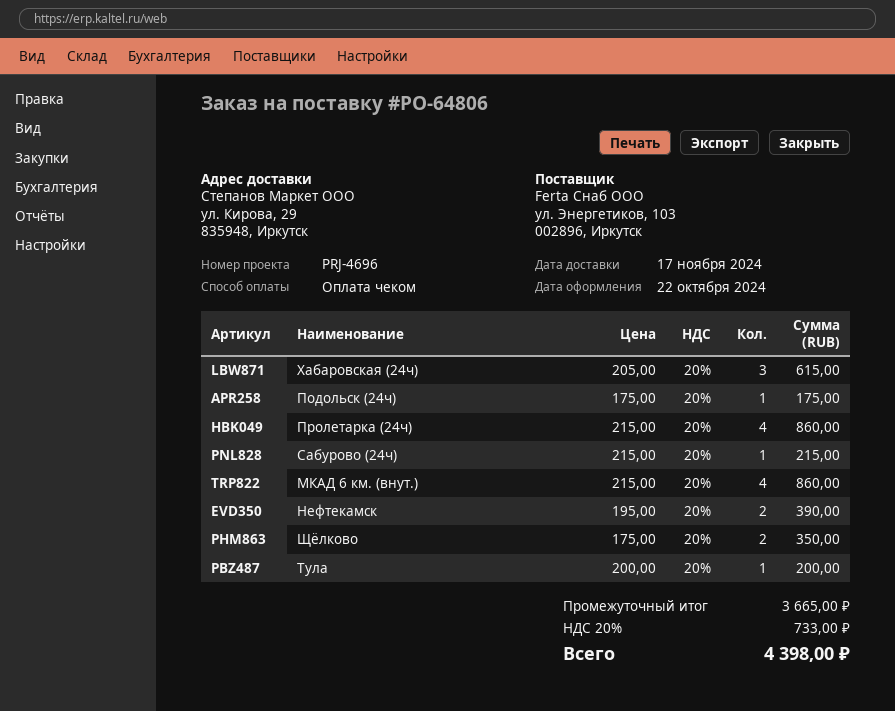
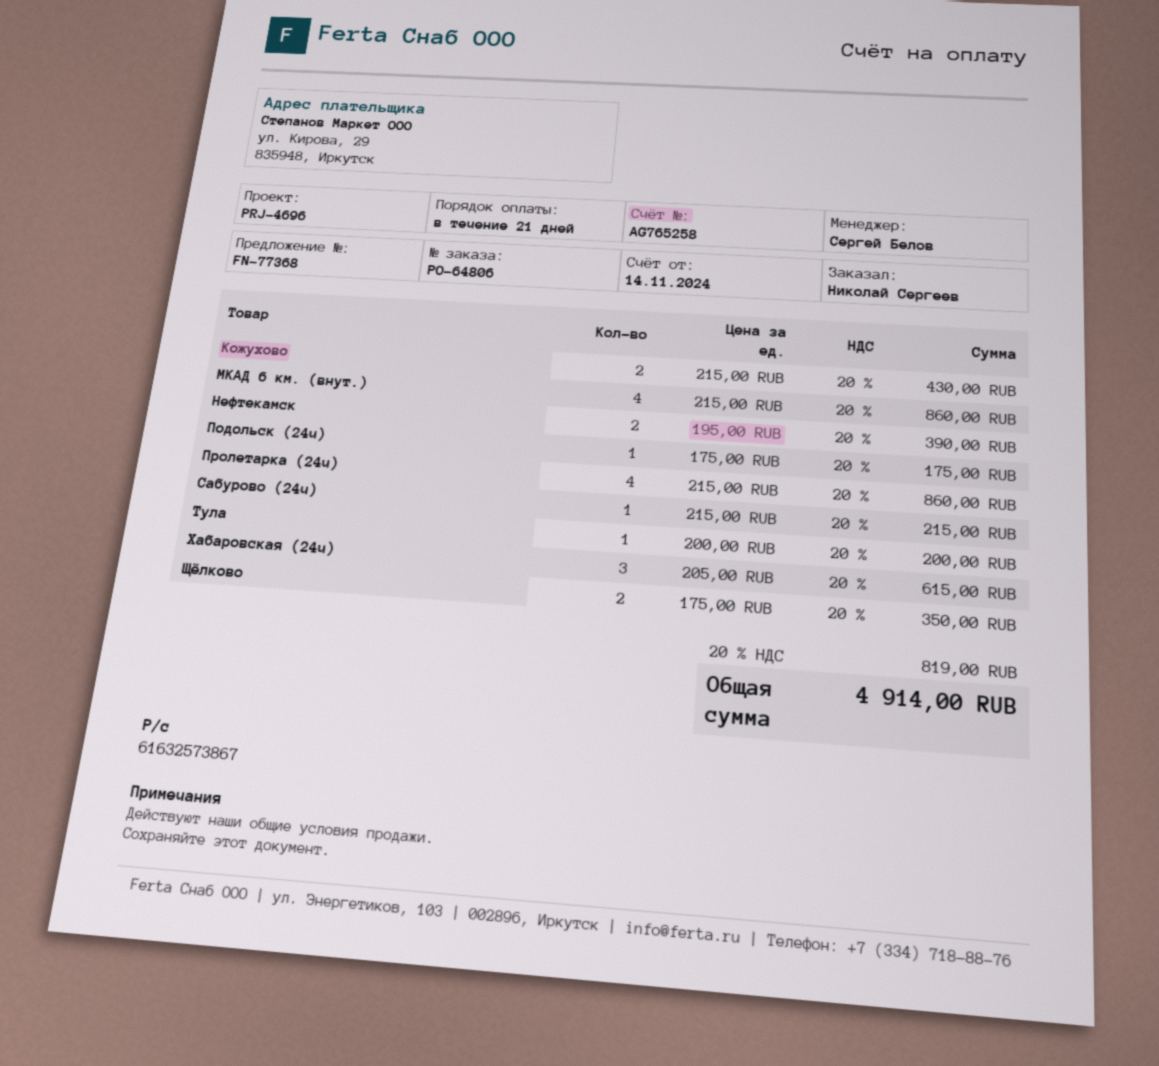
Кожухово: none -> 2 x 215.00 = 430.00
tax: 20% = 733.00 -> 20% = 819.00
total: 4398.00 -> 4914.00

